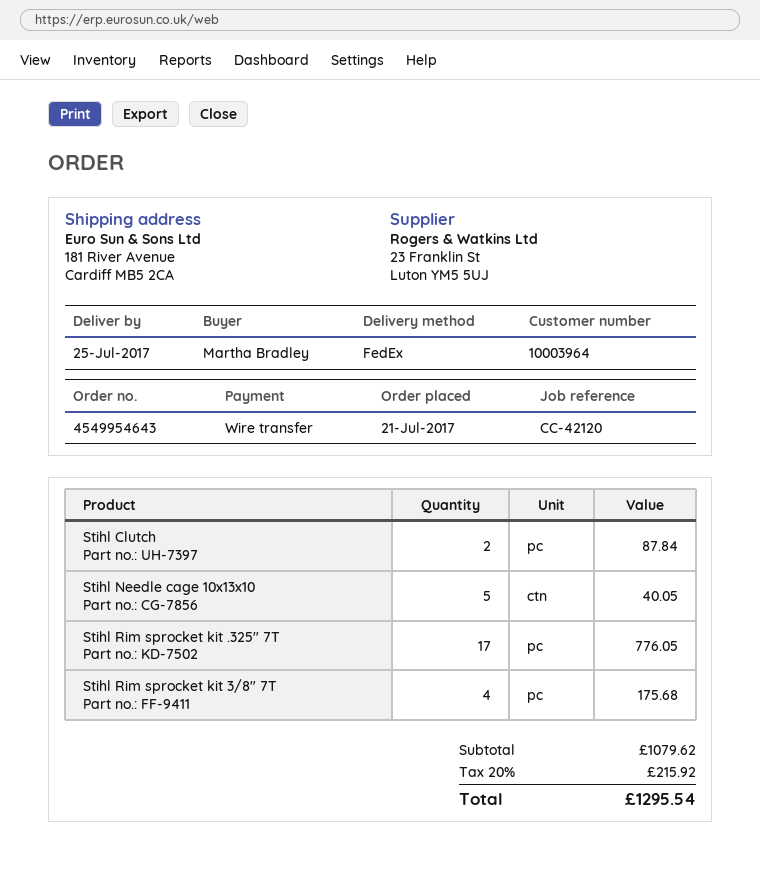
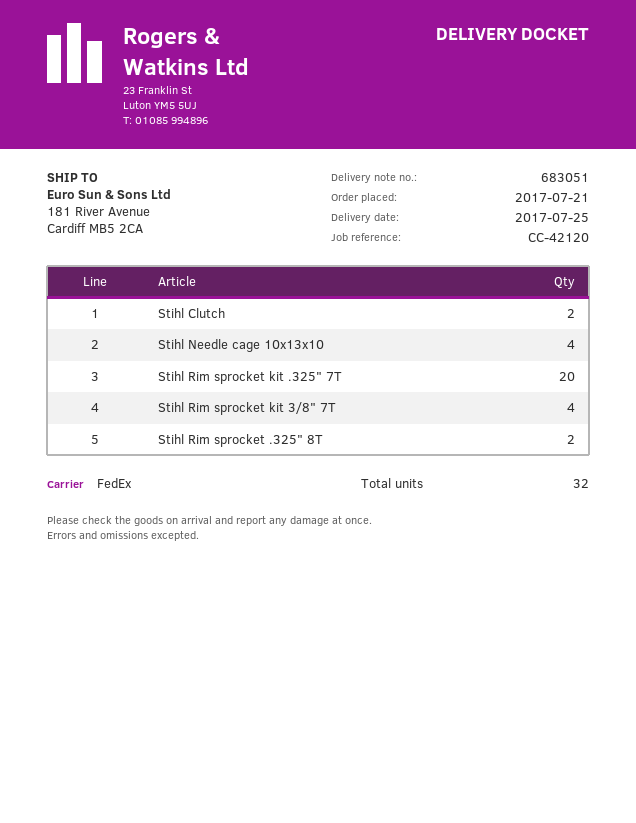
Stihl Needle cage 10x13x10: 5 -> 4
Stihl Rim sprocket kit .325" 7T: 17 -> 20
Stihl Rim sprocket .325" 8T: none -> 2

